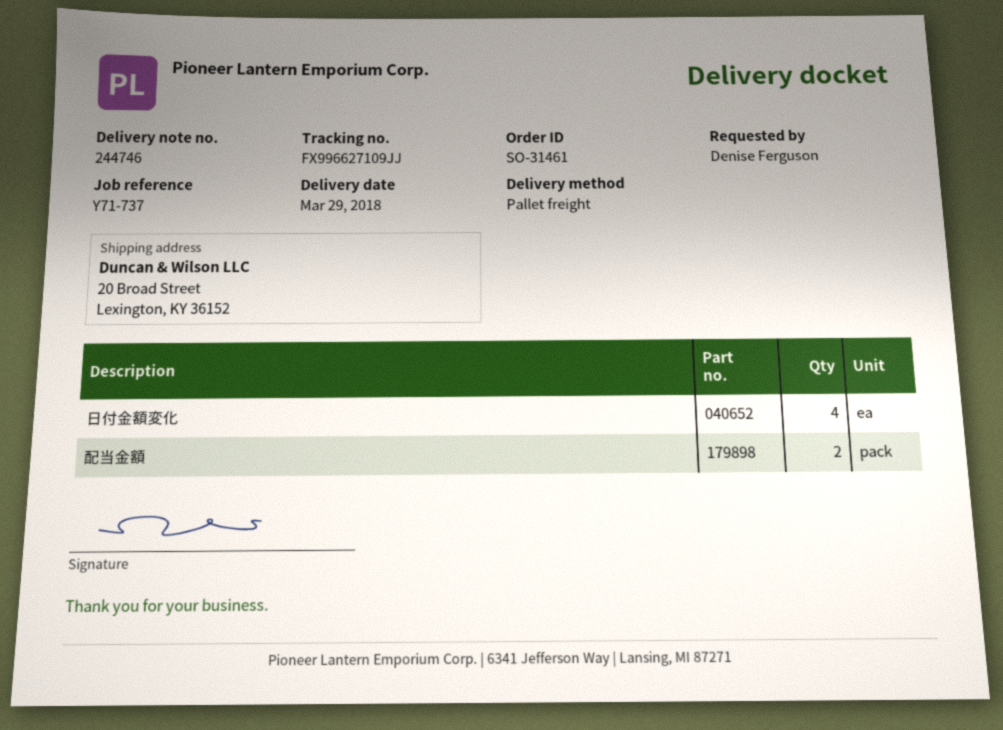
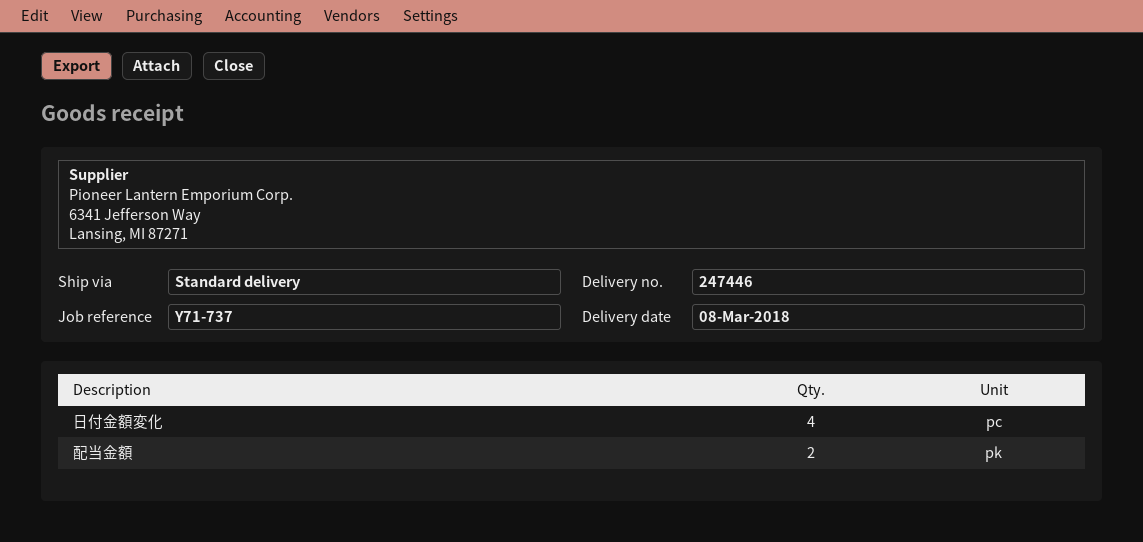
delivery note number: 244746 -> 247446
delivery date: 2018-03-29 -> 2018-03-08
shipping method: pallet freight -> standard

